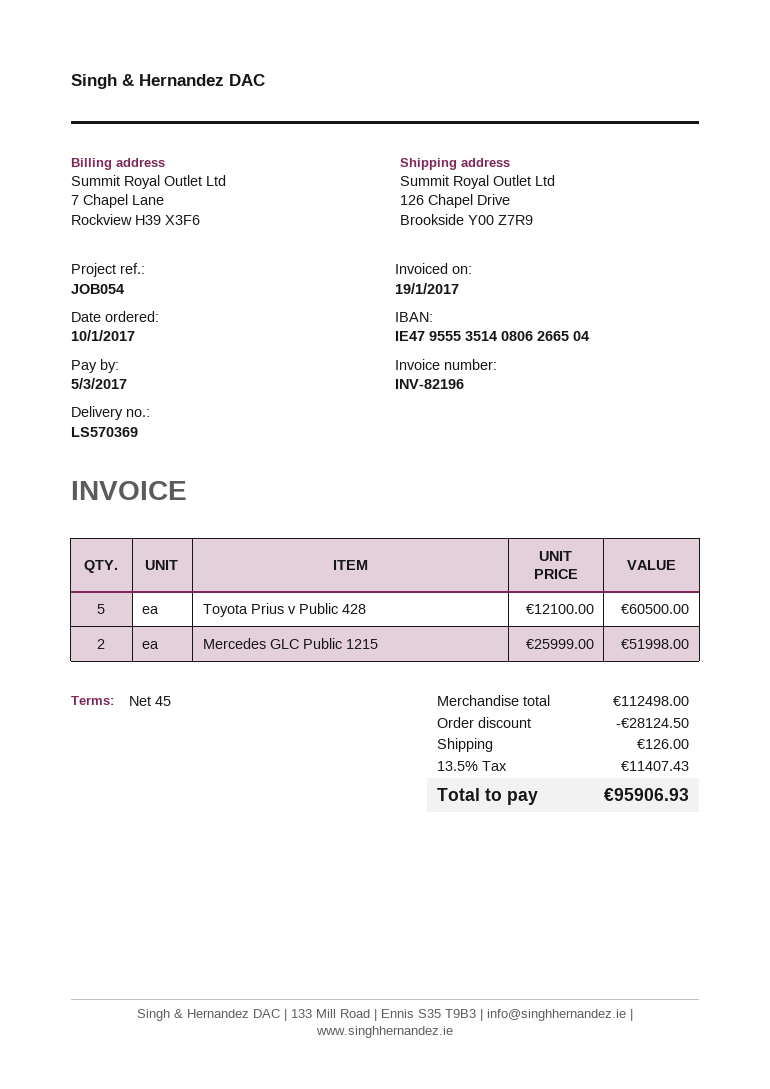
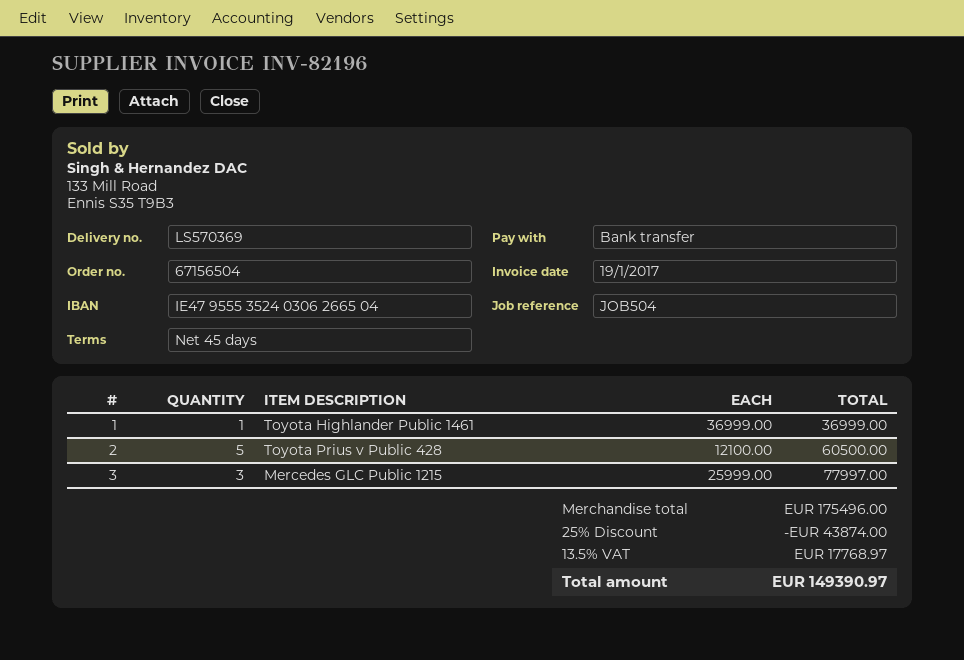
reference: JOB054 -> JOB504
bank account: IE47955535140806266504 -> IE47955535240306266504
Mercedes GLC Public 1215: 2 x 25999.00 = 51998.00 -> 3 x 25999.00 = 77997.00
Toyota Highlander Public 1461: none -> 1 x 36999.00 = 36999.00
subtotal: 112498.00 -> 175496.00
discount: 28124.50 -> 43874.00
shipping: 126.00 -> none
tax: 13.5% = 11407.43 -> 13.5% = 17768.97
total: 95906.93 -> 149390.97

